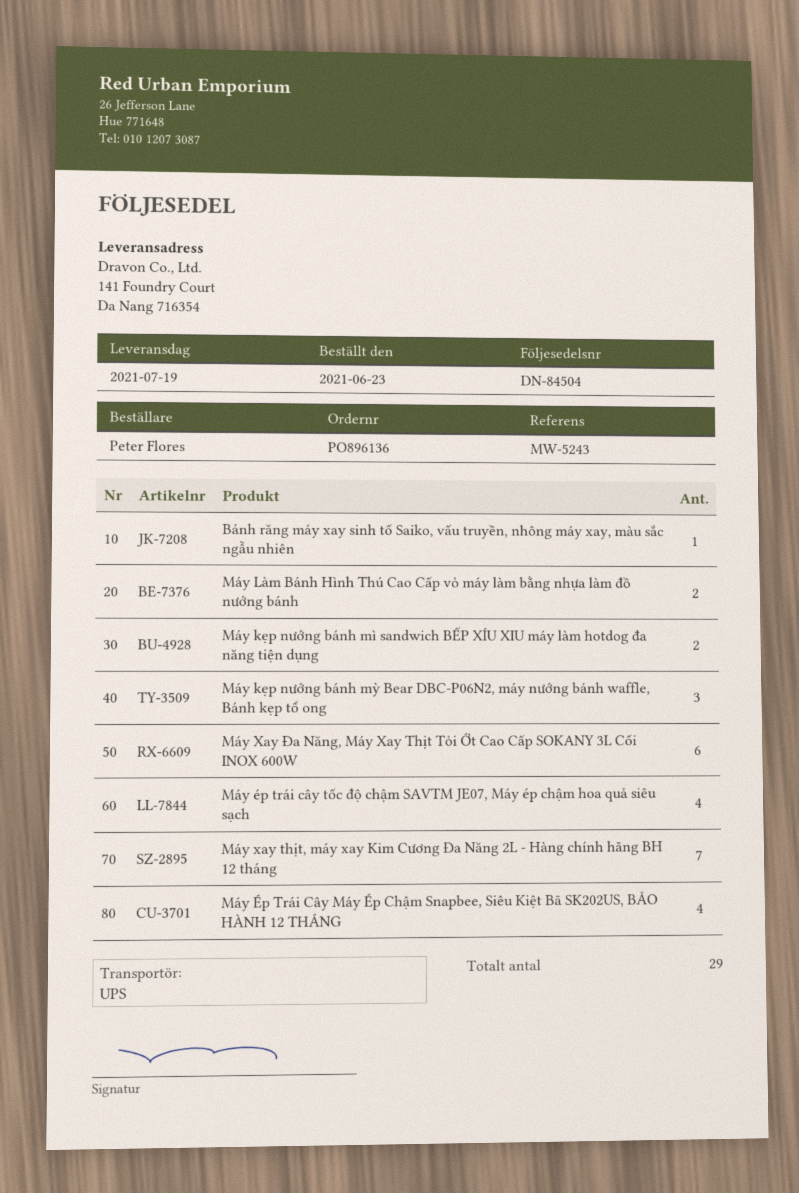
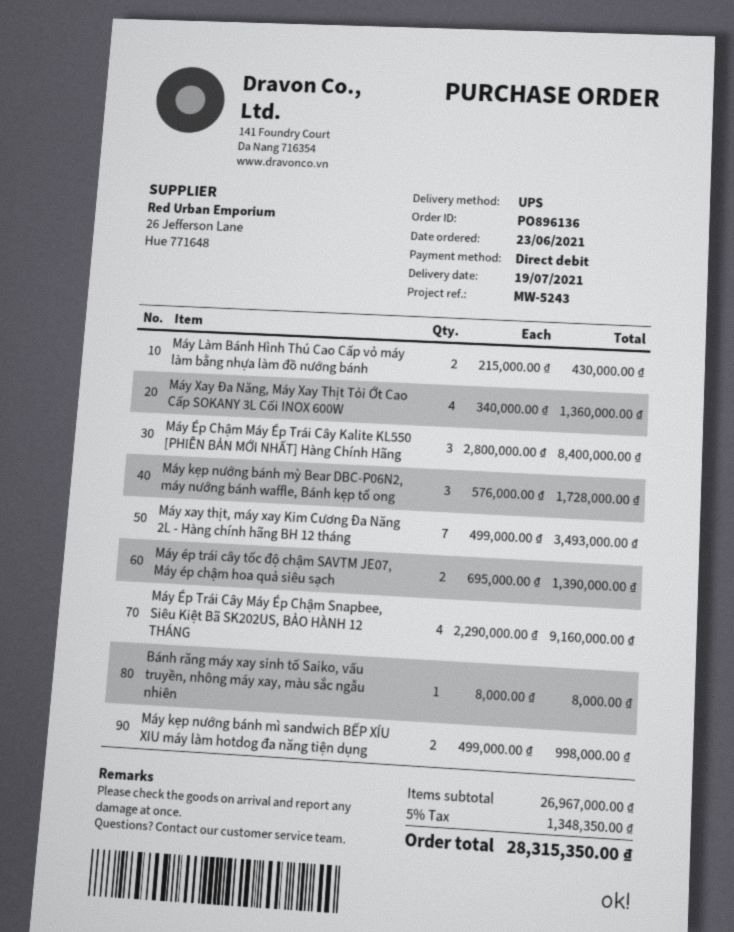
Máy Xay Đa Năng, Máy Xay Thịt Tỏi Ớt Cao Cấp SOKANY 3L Cối INOX 600W: 6 -> 4
Máy ép trái cây tốc độ chậm SAVTM JE07, Máy ép chậm hoa quả siêu sạch: 4 -> 2
Máy Ép Chậm Máy Ép Trái Cây Kalite KL550 [PHIÊN BẢN MỚI NHẤT] Hàng Chính Hãng: none -> 3

